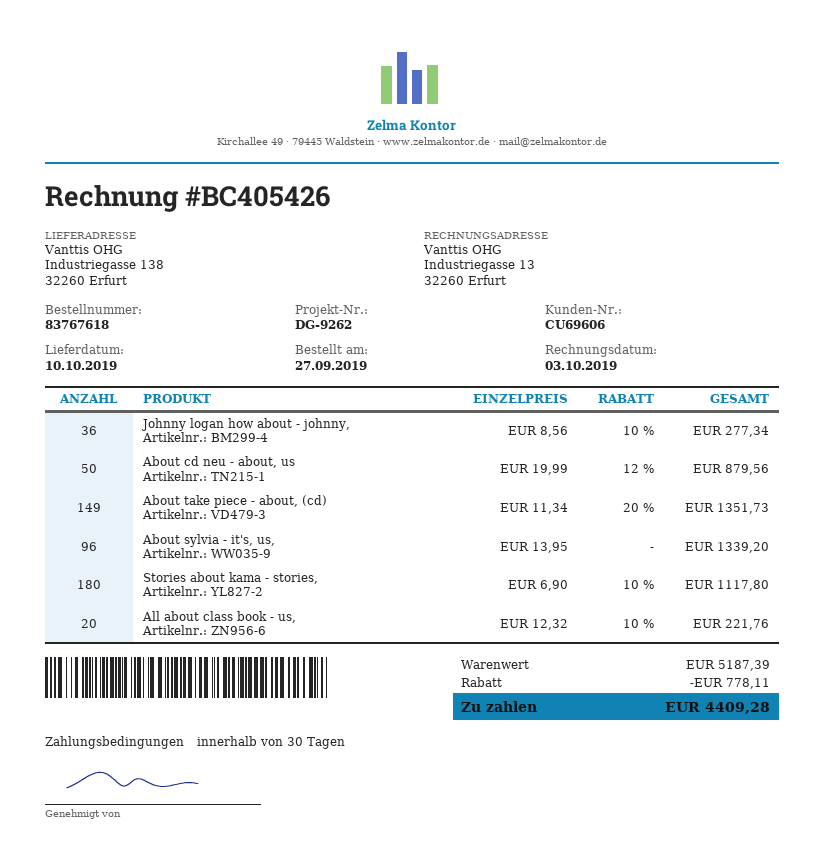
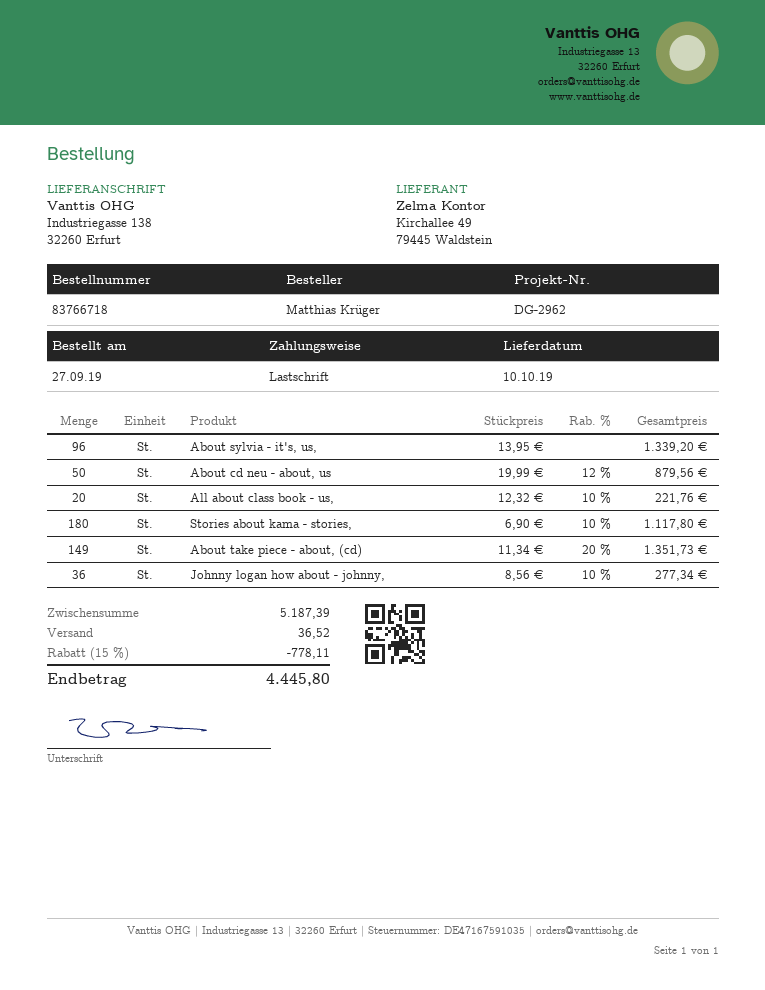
order number: 83767618 -> 83766718
reference: DG-9262 -> DG-2962
shipping: none -> 36.52
total: 4409.28 -> 4445.80

